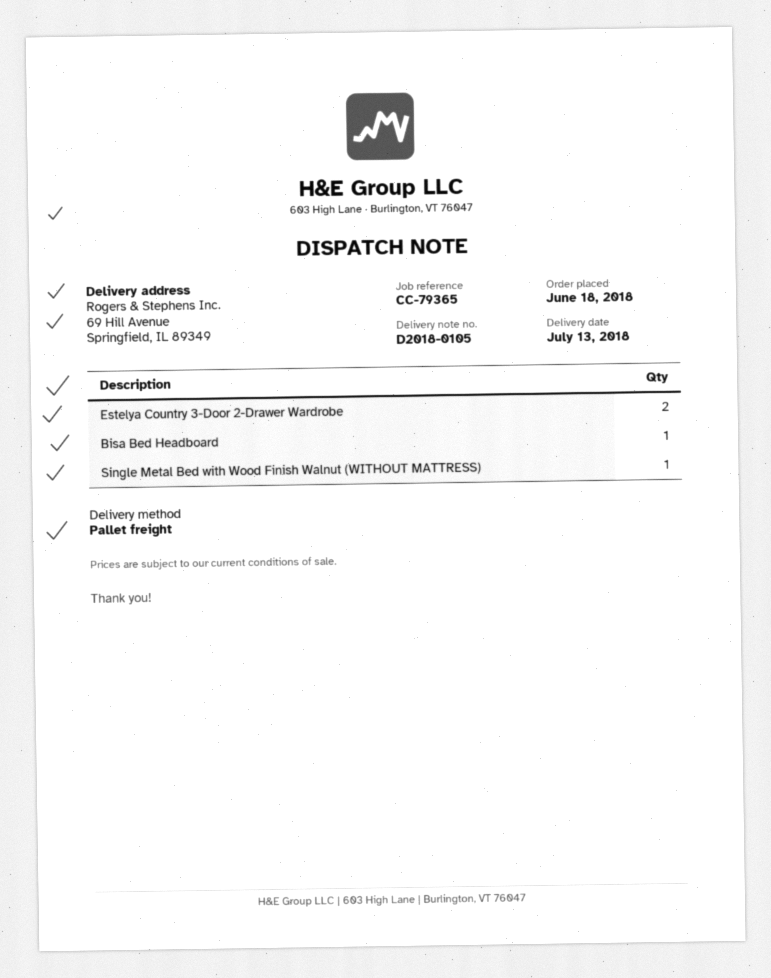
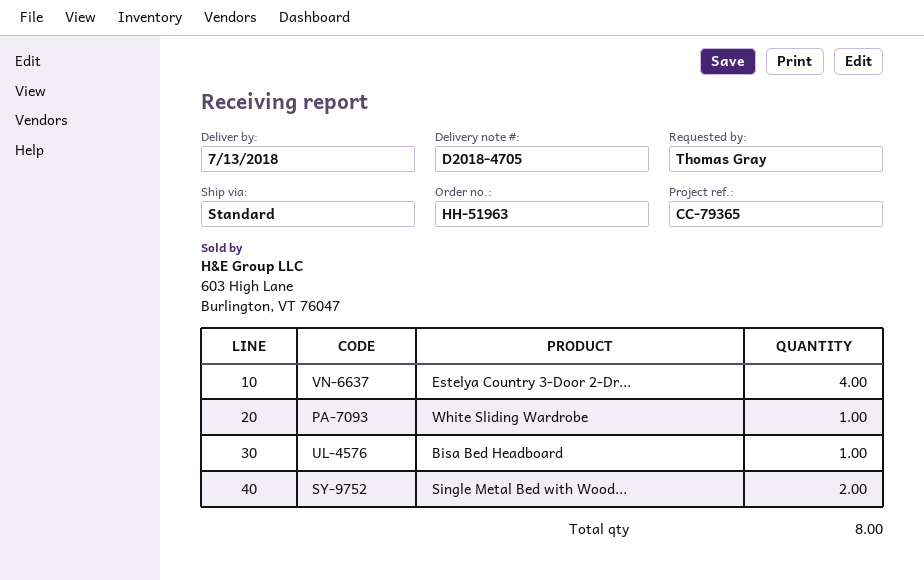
delivery note number: D2018-0105 -> D2018-4705
shipping method: pallet freight -> standard
Estelya Country 3-Door 2-Drawer Wardrobe: 2 -> 4
Single Metal Bed with Wood Finish Walnut (WITHOUT MATTRESS): 1 -> 2
White Sliding Wardrobe: none -> 1

